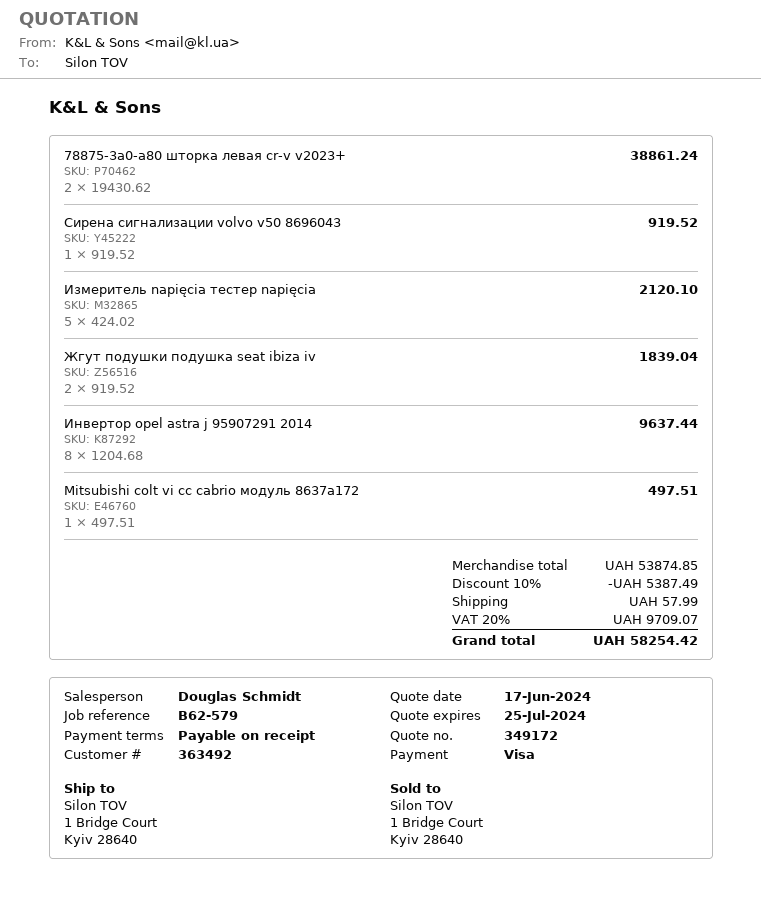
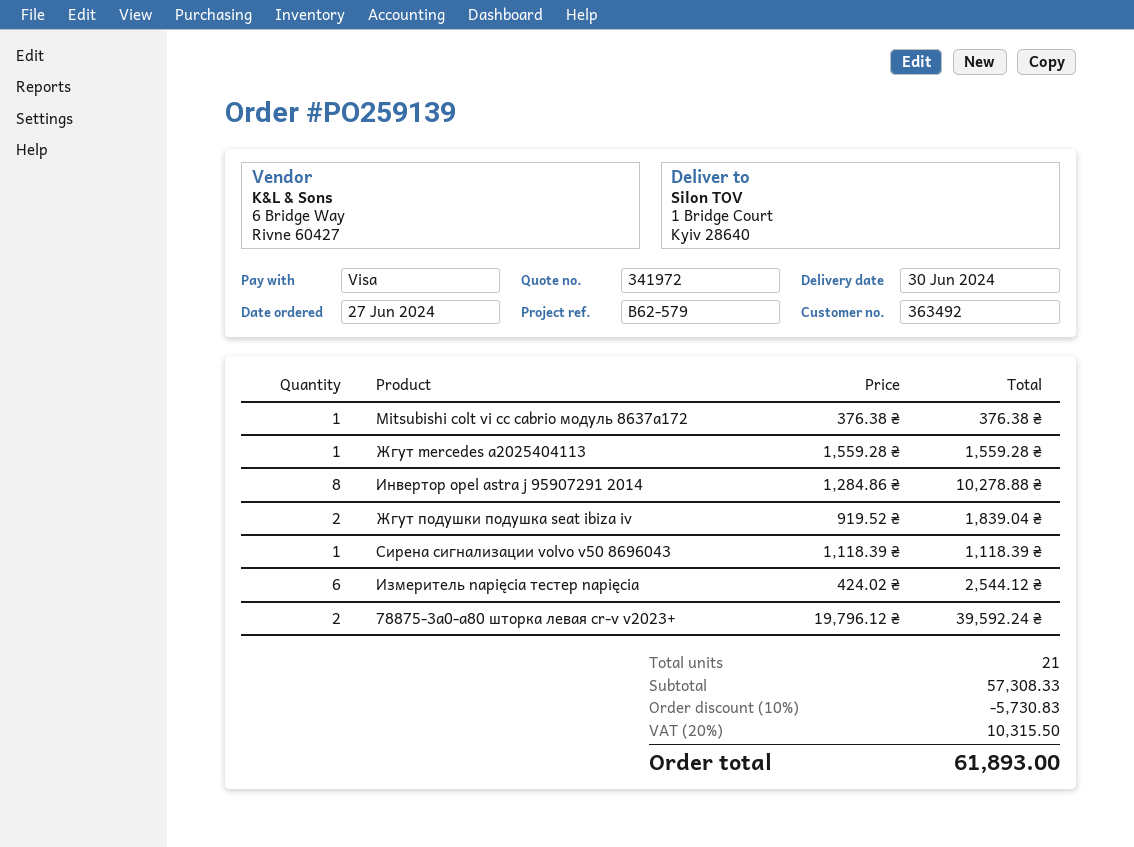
quote number: 349172 -> 341972
78875-3a0-a80 шторка левая cr-v v2023+: 2 x 19430.62 = 38861.24 -> 2 x 19796.12 = 39592.24
Сирена сигнализации volvo v50 8696043: 1 x 919.52 = 919.52 -> 1 x 1118.39 = 1118.39
Измеритель napięcia тестер napięcia: 5 x 424.02 = 2120.10 -> 6 x 424.02 = 2544.12
Инвертор opel astra j 95907291 2014: 8 x 1204.68 = 9637.44 -> 8 x 1284.86 = 10278.88
Mitsubishi colt vi cc cabrio модуль 8637a172: 1 x 497.51 = 497.51 -> 1 x 376.38 = 376.38
Жгут mercedes a2025404113: none -> 1 x 1559.28 = 1559.28
subtotal: 53874.85 -> 57308.33
discount: 10% = 5387.49 -> 10% = 5730.83
shipping: 57.99 -> none
tax: 20% = 9709.07 -> 20% = 10315.50
total: 58254.42 -> 61893.00

